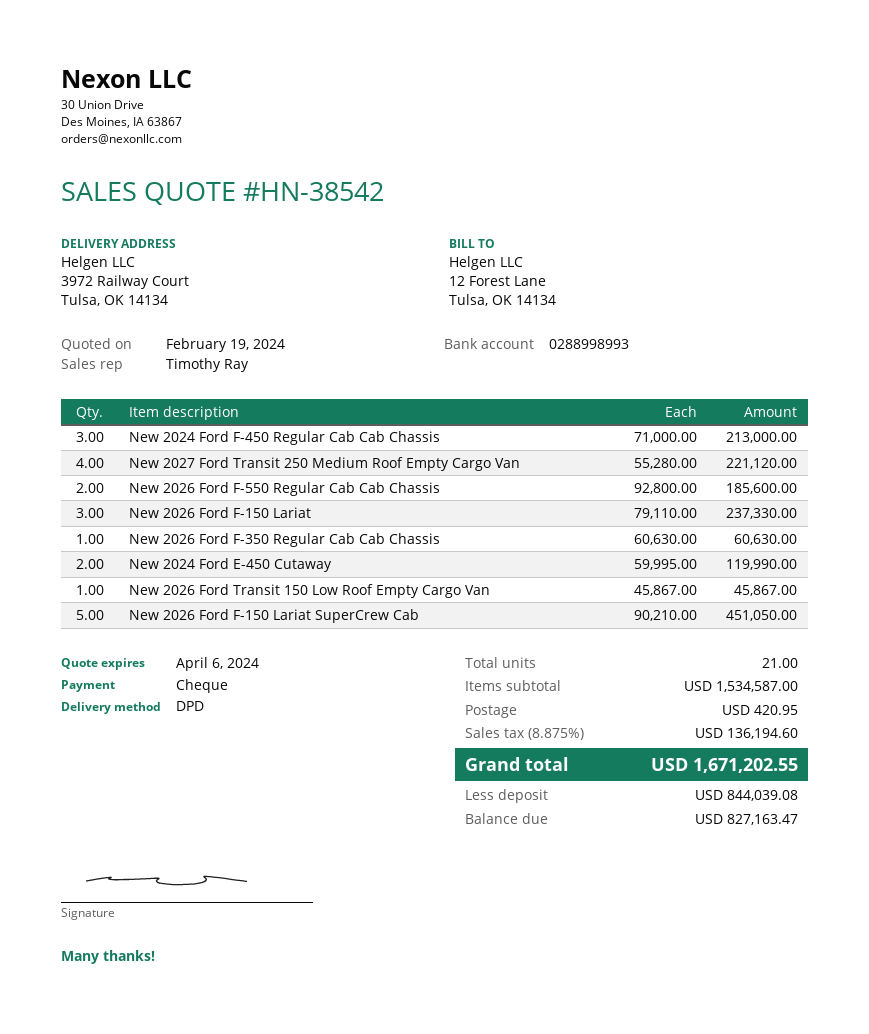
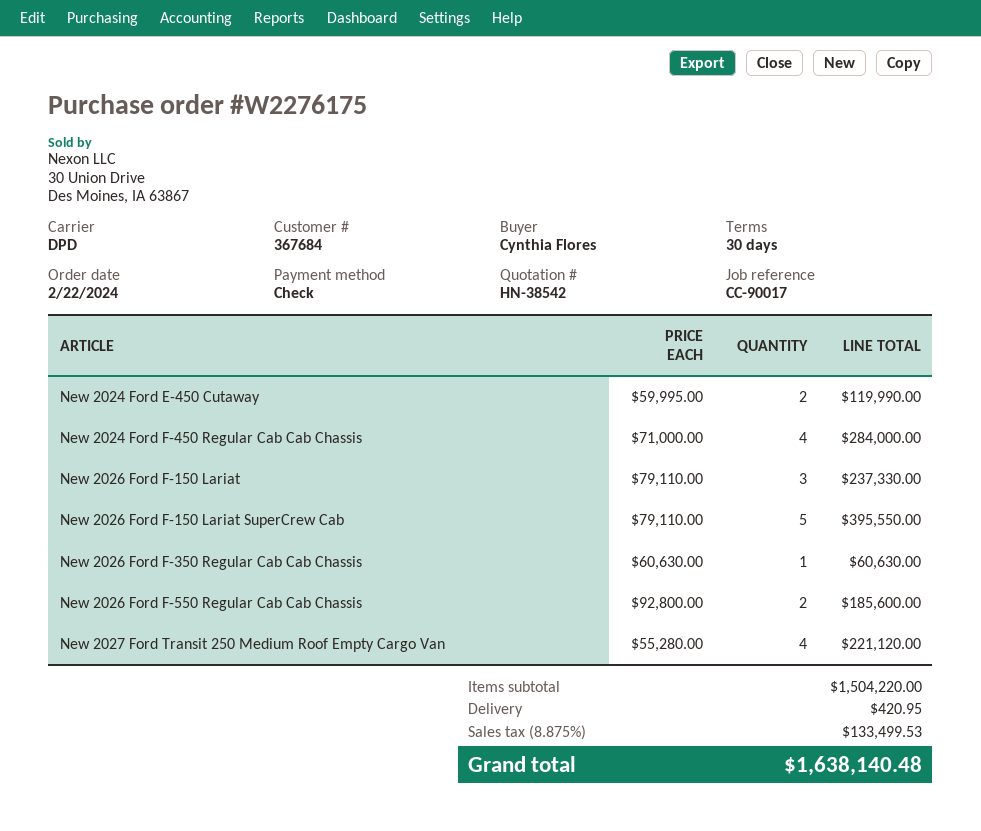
New 2024 Ford F-450 Regular Cab Cab Chassis: 3 x 71000.00 = 213000.00 -> 4 x 71000.00 = 284000.00
New 2026 Ford Transit 150 Low Roof Empty Cargo Van: 1 x 45867.00 = 45867.00 -> none
New 2026 Ford F-150 Lariat SuperCrew Cab: 5 x 90210.00 = 451050.00 -> 5 x 79110.00 = 395550.00
subtotal: 1534587.00 -> 1504220.00
tax: 8.875% = 136194.60 -> 8.875% = 133499.53
total: 1671202.55 -> 1638140.48

